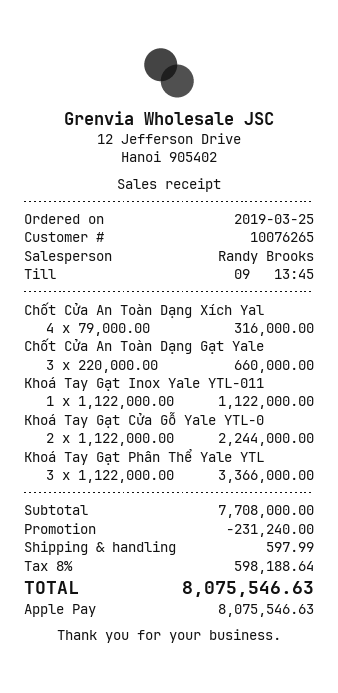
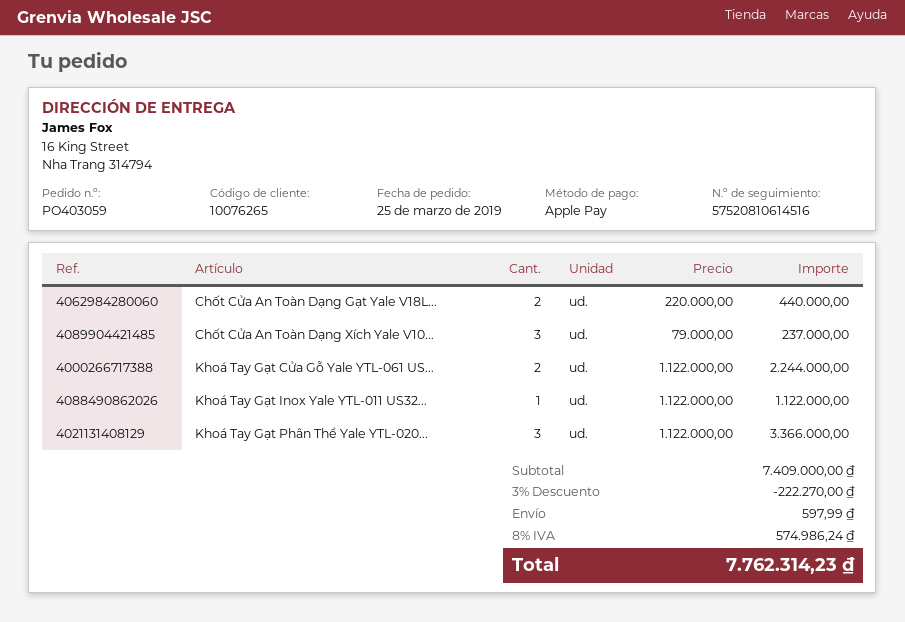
Chốt Cửa An Toàn Dạng Xích Yal: 4 x 79000.00 = 316000.00 -> 3 x 79000.00 = 237000.00
Chốt Cửa An Toàn Dạng Gạt Yale: 3 x 220000.00 = 660000.00 -> 2 x 220000.00 = 440000.00
subtotal: 7708000.00 -> 7409000.00
discount: 231240.00 -> 222270.00
tax: 8% = 598188.64 -> 8% = 574986.24
total: 8075546.63 -> 7762314.23

